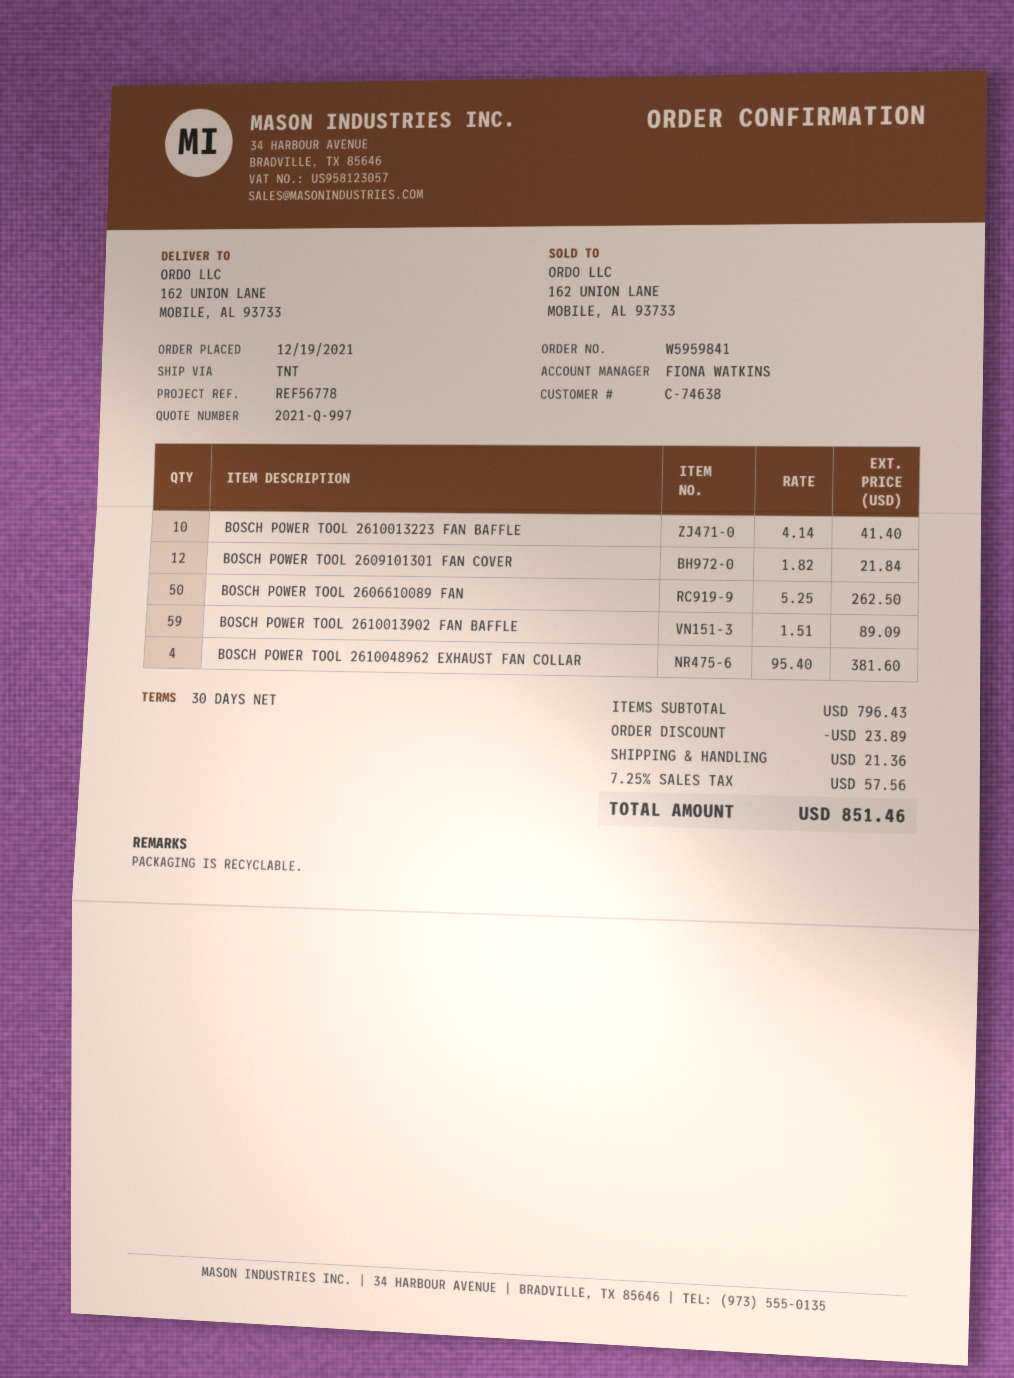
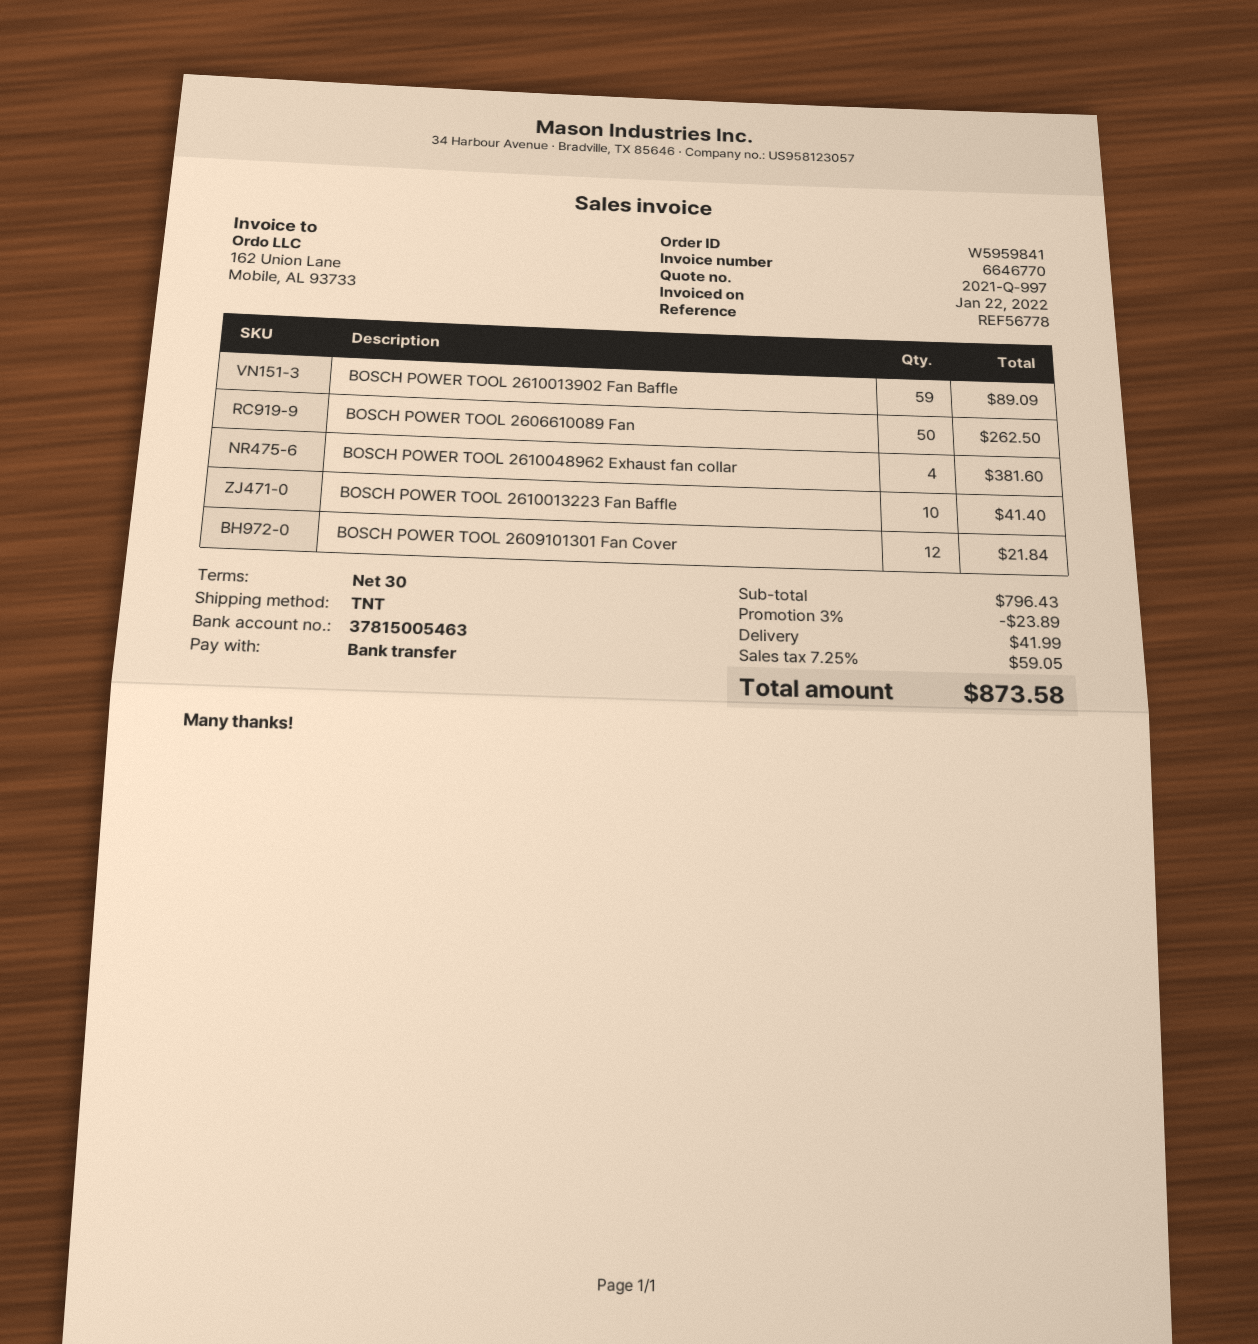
shipping: 21.36 -> 41.99
tax: 7.25% = 57.56 -> 7.25% = 59.05
total: 851.46 -> 873.58

